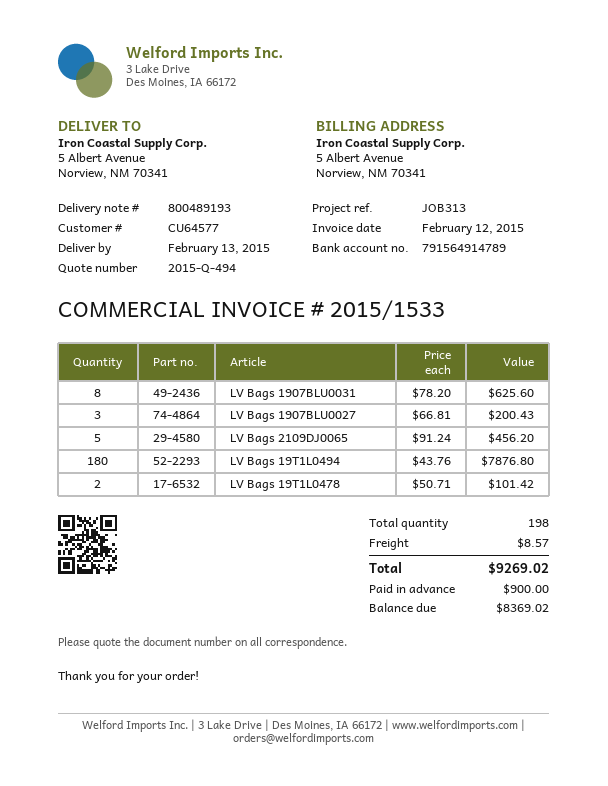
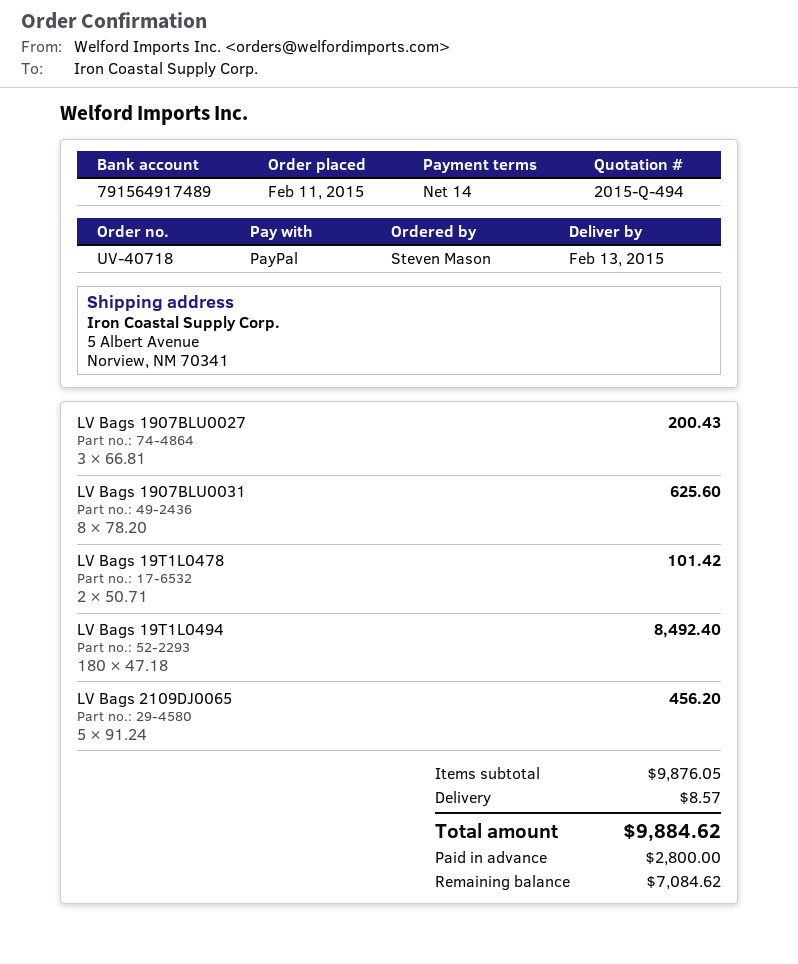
bank account: 791564914789 -> 791564917489
LV Bags 19T1L0494: 180 x 43.76 = 7876.80 -> 180 x 47.18 = 8492.40
total: 9269.02 -> 9884.62
deposit: 900.00 -> 2800.00
balance: 8369.02 -> 7084.62

